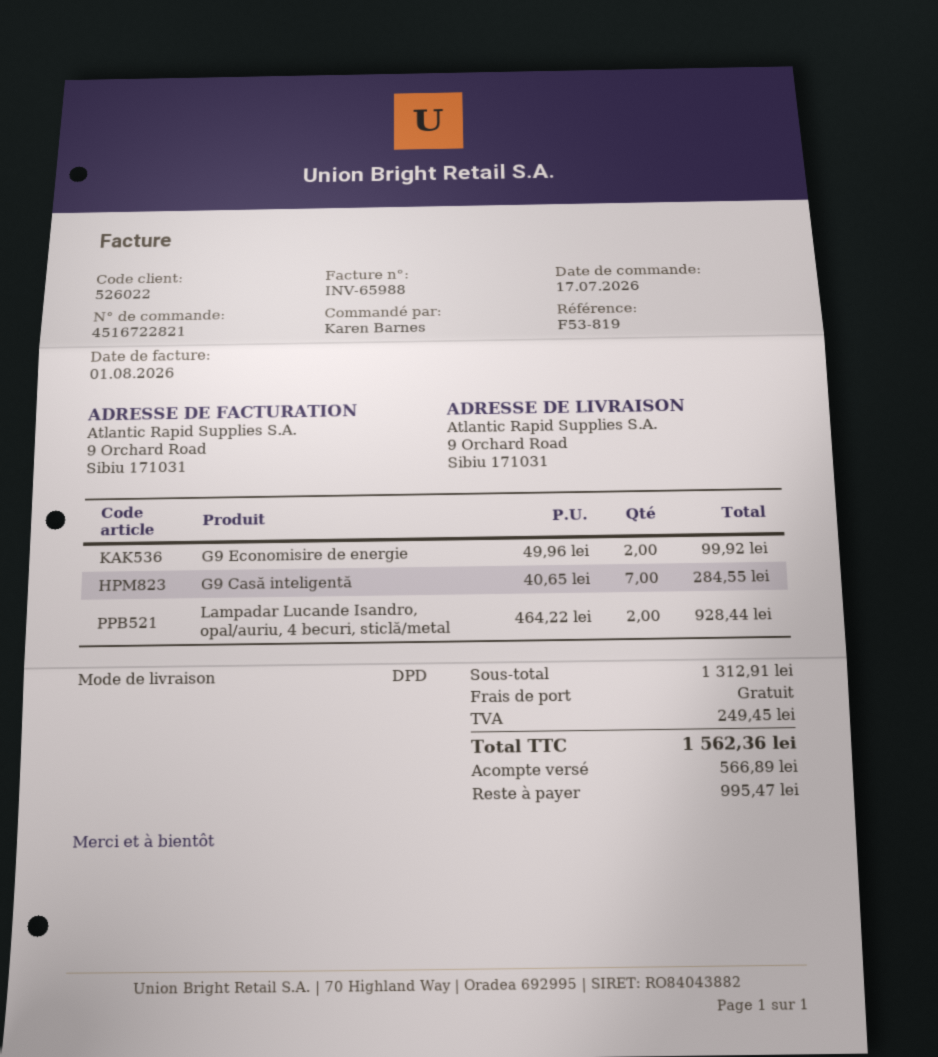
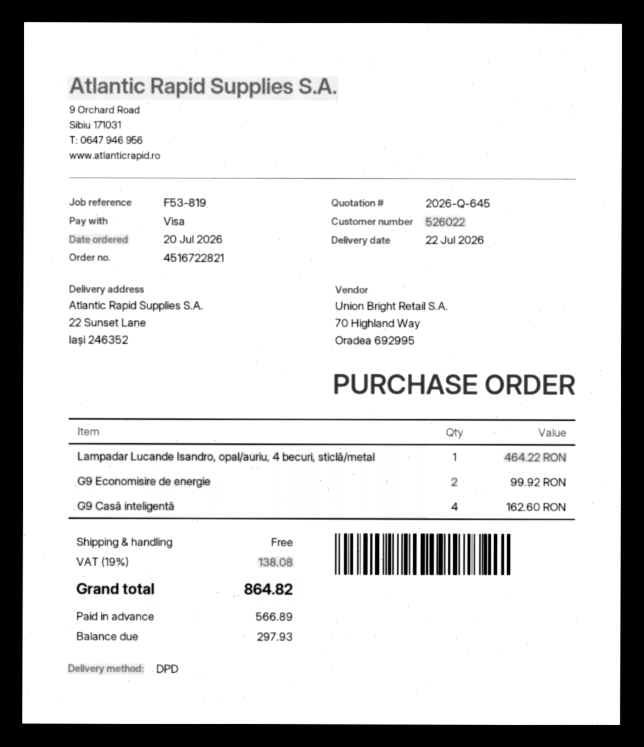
order date: 2026-07-17 -> 2026-07-20
ship to: 9 Orchard Road, Sibiu 171031 -> 22 Sunset Lane, Iași 246352
G9 Casă inteligentă: 7 for 284.55 -> 4 for 162.60
Lampadar Lucande Isandro, opal/auriu, 4 becuri, sticlă/metal: 2 for 928.44 -> 1 for 464.22
tax: 249.45 -> 138.08
total: 1562.36 -> 864.82
balance: 995.47 -> 297.93

